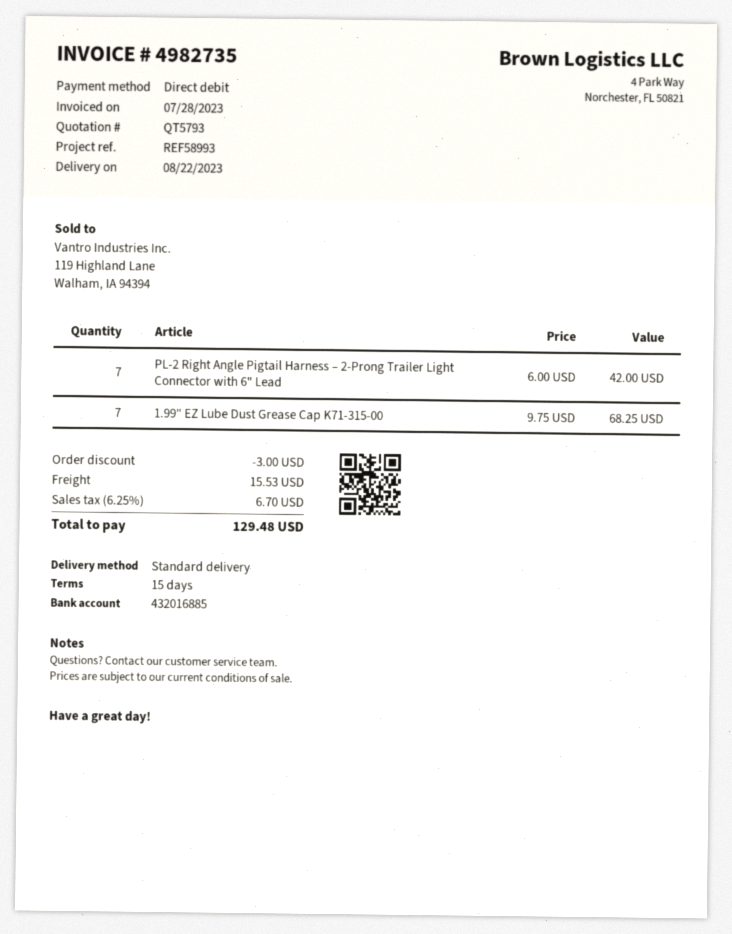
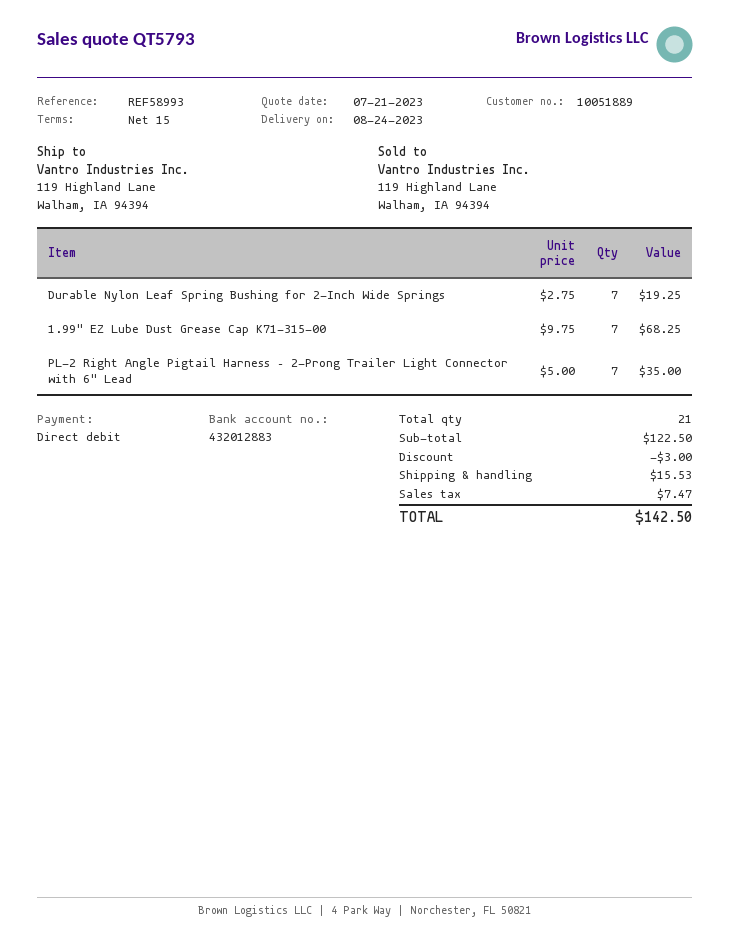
delivery date: 2023-08-22 -> 2023-08-24
bank account: 432016885 -> 432012883
PL-2 Right Angle Pigtail Harness – 2-Prong Trailer Light Connector with 6" Lead: 7 x 6.00 = 42.00 -> 7 x 5.00 = 35.00
Durable Nylon Leaf Spring Bushing for 2-Inch Wide Springs: none -> 7 x 2.75 = 19.25
tax: 6.70 -> 7.47
total: 129.48 -> 142.50

